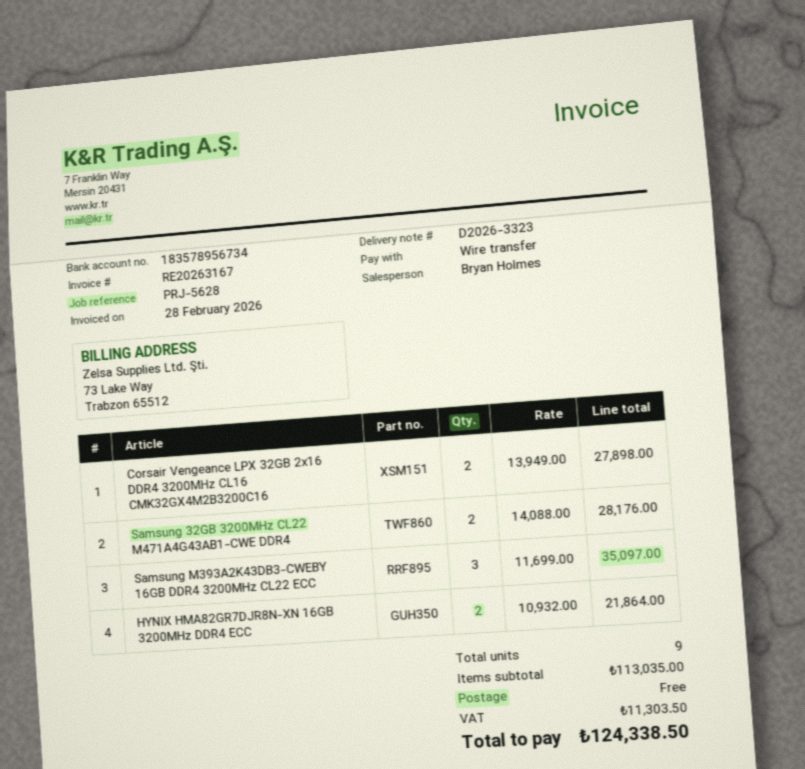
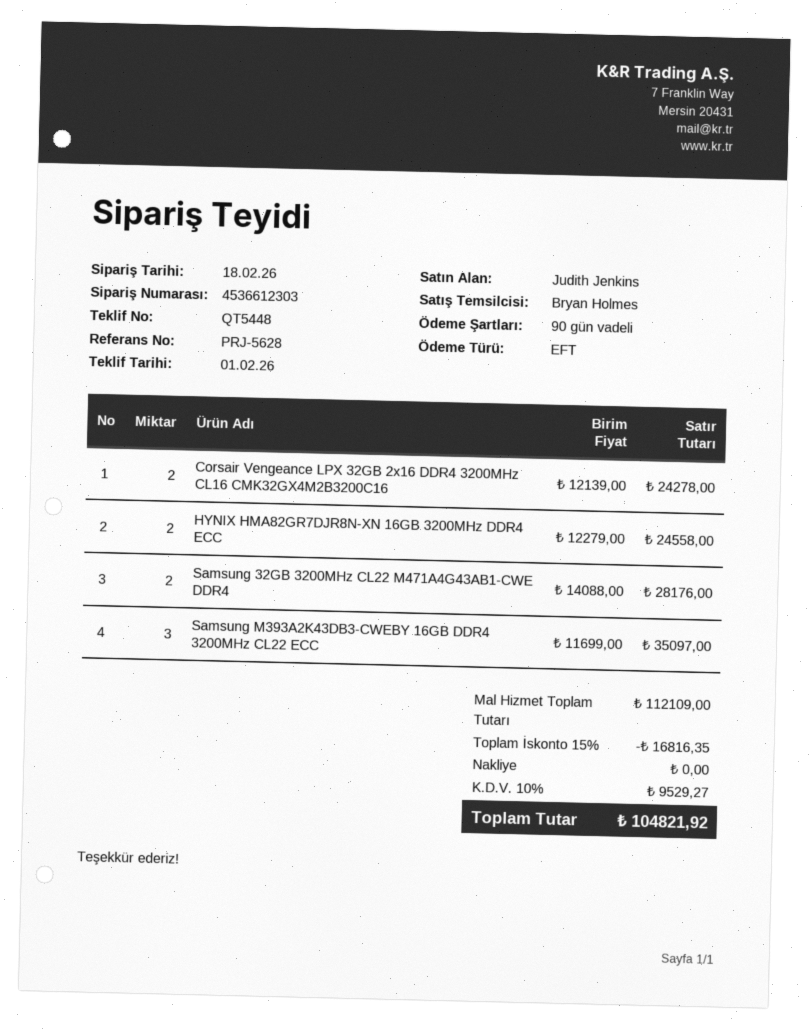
Corsair Vengeance LPX 32GB 2x16 DDR4 3200MHz CL16 CMK32GX4M2B3200C16: 2 x 13949.00 = 27898.00 -> 2 x 12139.00 = 24278.00
HYNIX HMA82GR7DJR8N-XN 16GB 3200MHz DDR4 ECC: 2 x 10932.00 = 21864.00 -> 2 x 12279.00 = 24558.00
subtotal: 113035.00 -> 112109.00
discount: none -> 15% = 16816.35
tax: 11303.50 -> 9529.27
total: 124338.50 -> 104821.92

